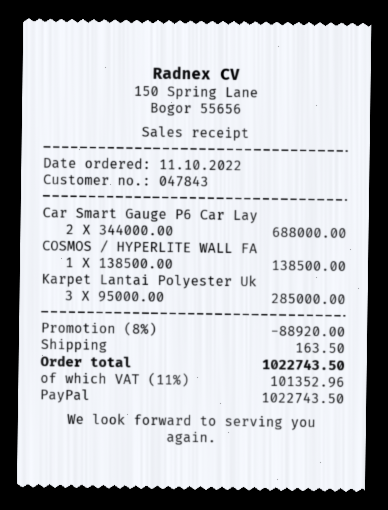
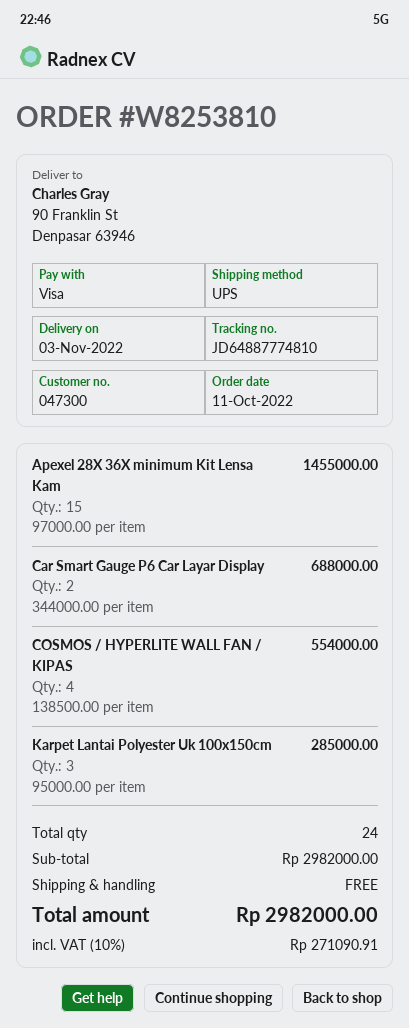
customer number: 047843 -> 047300
payment method: PayPal -> Visa
COSMOS / HYPERLITE WALL FA: 1 x 138500.00 = 138500.00 -> 4 x 138500.00 = 554000.00
Apexel 28X 36X minimum Kit Lensa Kam: none -> 15 x 97000.00 = 1455000.00
discount: 8% = 88920.00 -> none
shipping: 163.50 -> 0.00
tax: 11% = 101352.96 -> 10% = 271090.91
total: 1022743.50 -> 2982000.00

